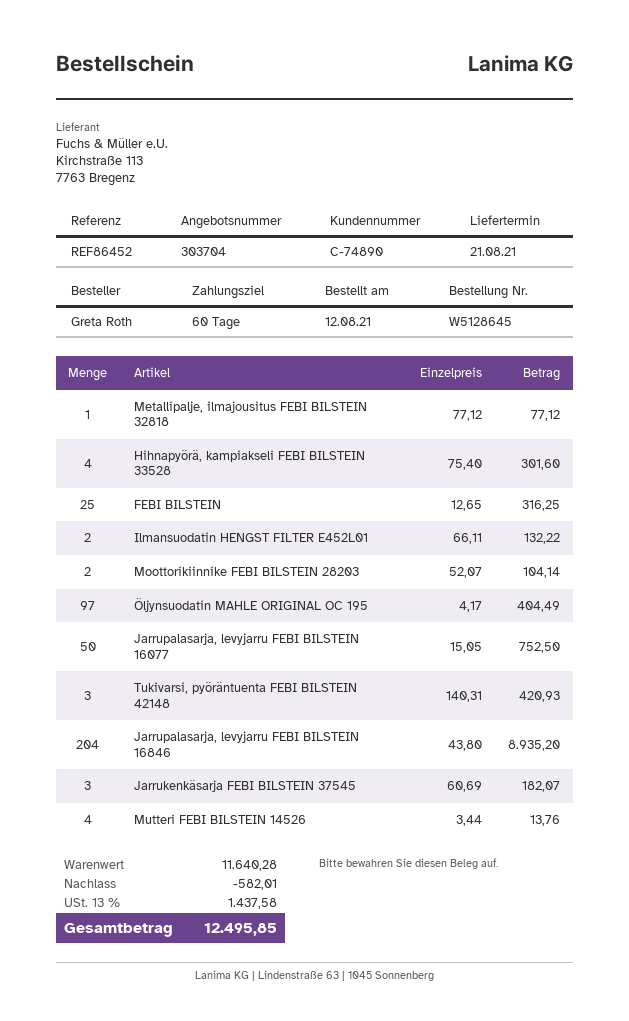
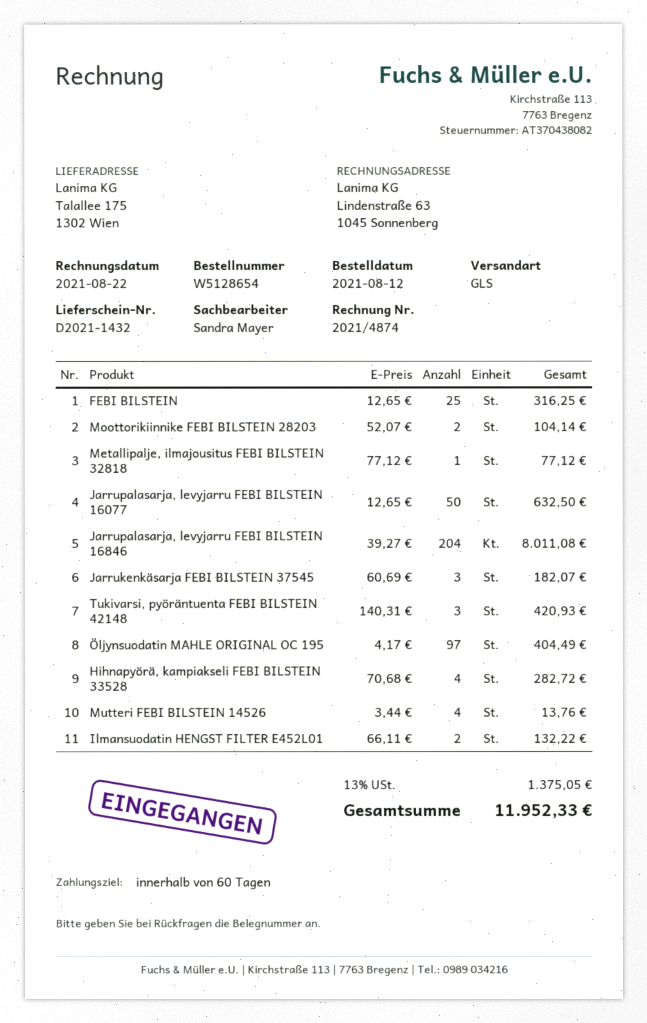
order number: W5128645 -> W5128654
Hihnapyörä, kampiakseli FEBI BILSTEIN 33528: 4 x 75.40 = 301.60 -> 4 x 70.68 = 282.72
Jarrupalasarja, levyjarru FEBI BILSTEIN 16077: 50 x 15.05 = 752.50 -> 50 x 12.65 = 632.50
Jarrupalasarja, levyjarru FEBI BILSTEIN 16846: 204 x 43.80 = 8935.20 -> 204 x 39.27 = 8011.08
discount: 582.01 -> none
tax: 13% = 1437.58 -> 13% = 1375.05
total: 12495.85 -> 11952.33

